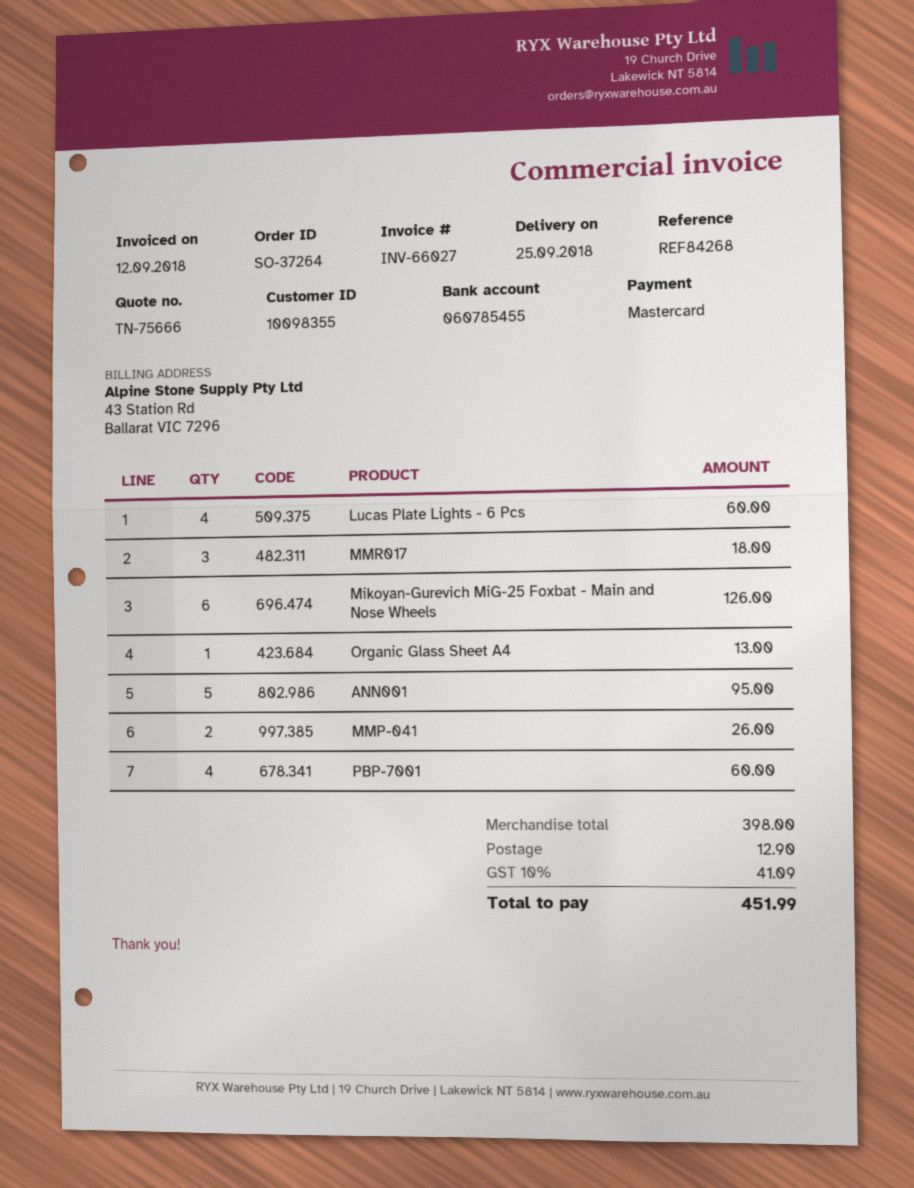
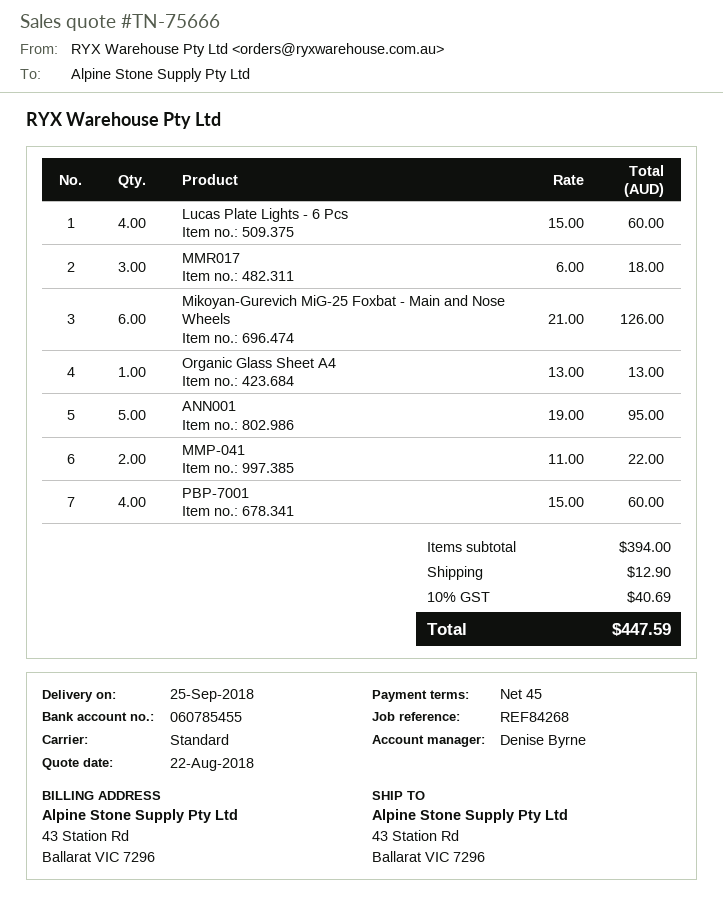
MMP-041: 2 for 26.00 -> 2 for 22.00
subtotal: 398.00 -> 394.00
tax: 10% = 41.09 -> 10% = 40.69
total: 451.99 -> 447.59

